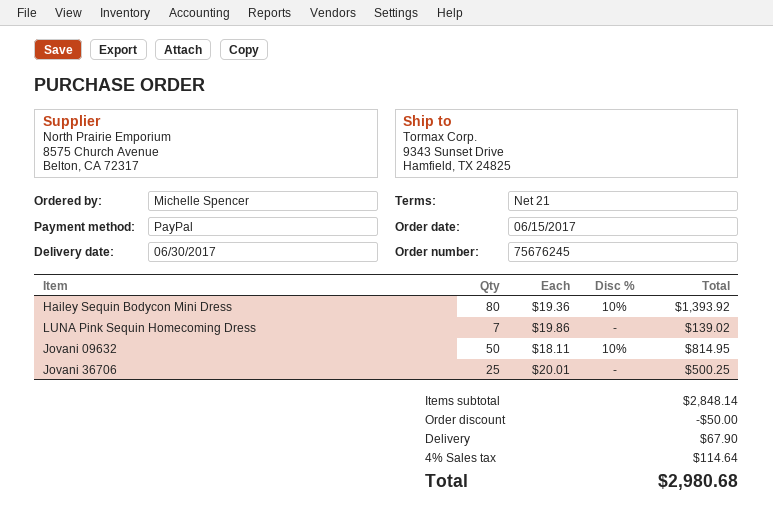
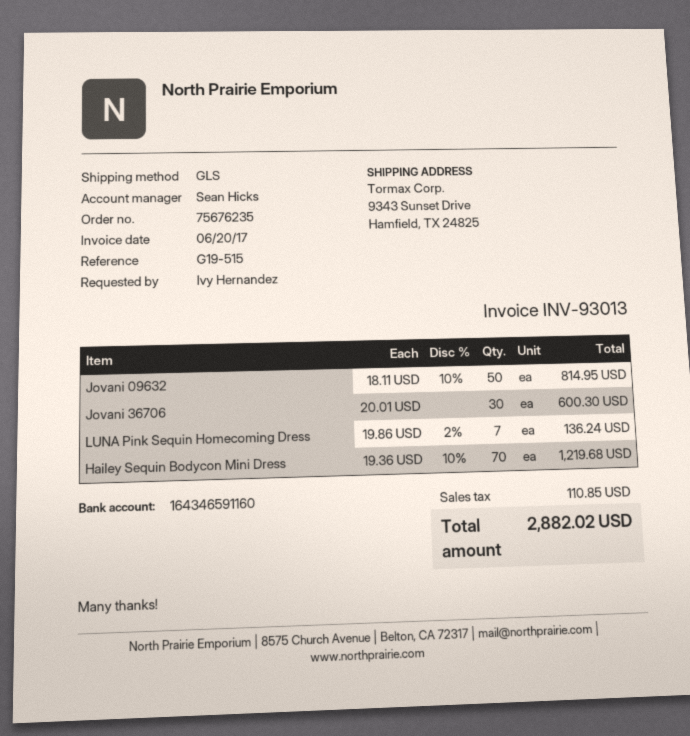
order number: 75676245 -> 75676235
ordered by: Michelle Spencer -> Ivy Hernandez
Hailey Sequin Bodycon Mini Dress: 80 x 19.36 - 10% = 1393.92 -> 70 x 19.36 - 10% = 1219.68
LUNA Pink Sequin Homecoming Dress: 7 x 19.86 = 139.02 -> 7 x 19.86 - 2% = 136.24
Jovani 36706: 25 x 20.01 = 500.25 -> 30 x 20.01 = 600.30
discount: 50.00 -> none
shipping: 67.90 -> none
tax: 114.64 -> 110.85
total: 2980.68 -> 2882.02

